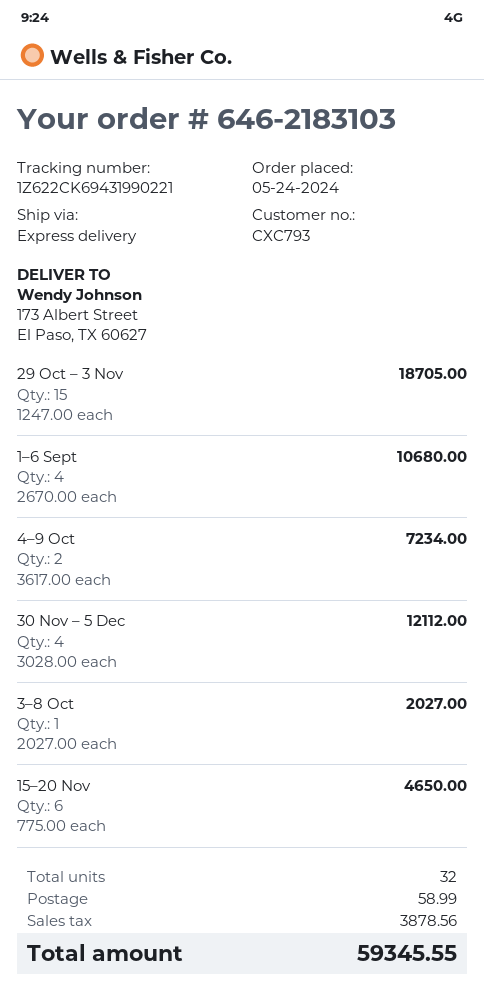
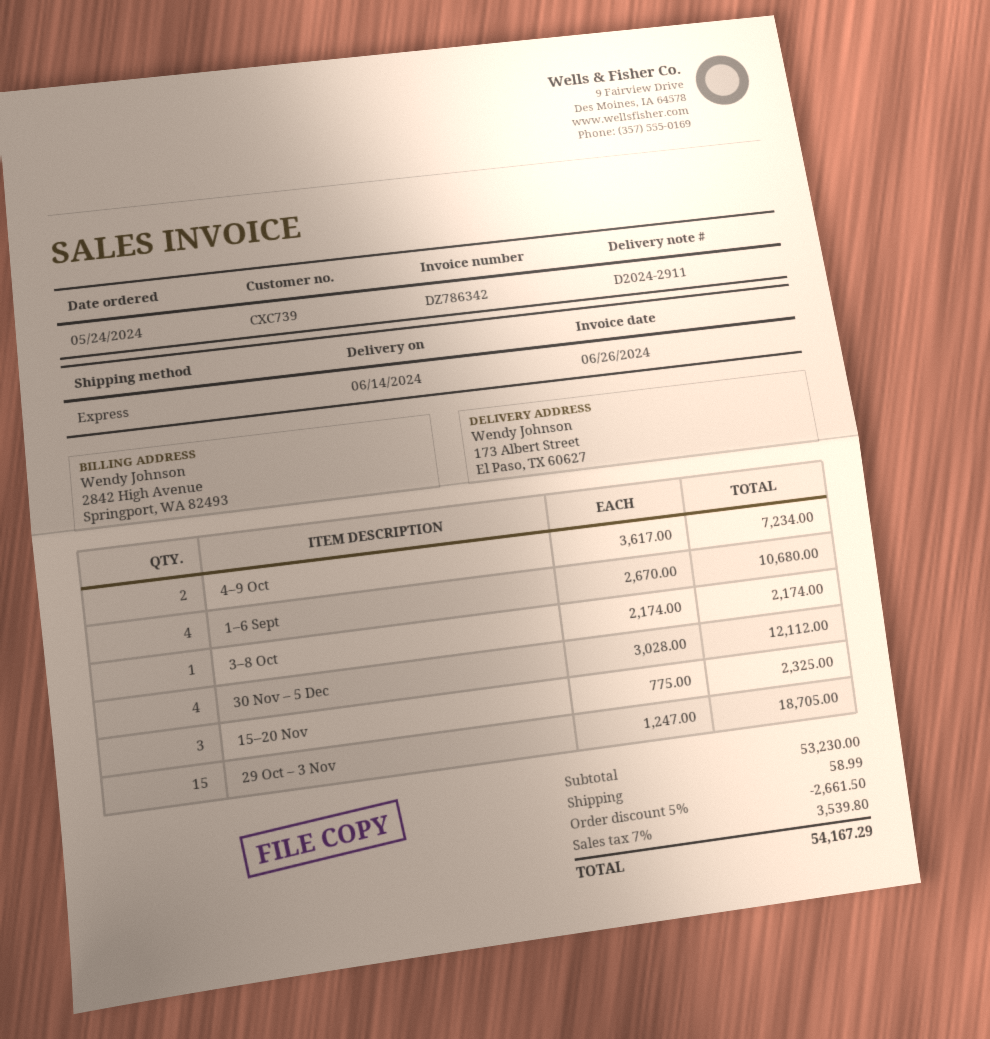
customer number: CXC793 -> CXC739
3–8 Oct: 1 x 2027.00 = 2027.00 -> 1 x 2174.00 = 2174.00
15–20 Nov: 6 x 775.00 = 4650.00 -> 3 x 775.00 = 2325.00
discount: none -> 5% = 2661.50
tax: 3878.56 -> 3539.80
total: 59345.55 -> 54167.29

